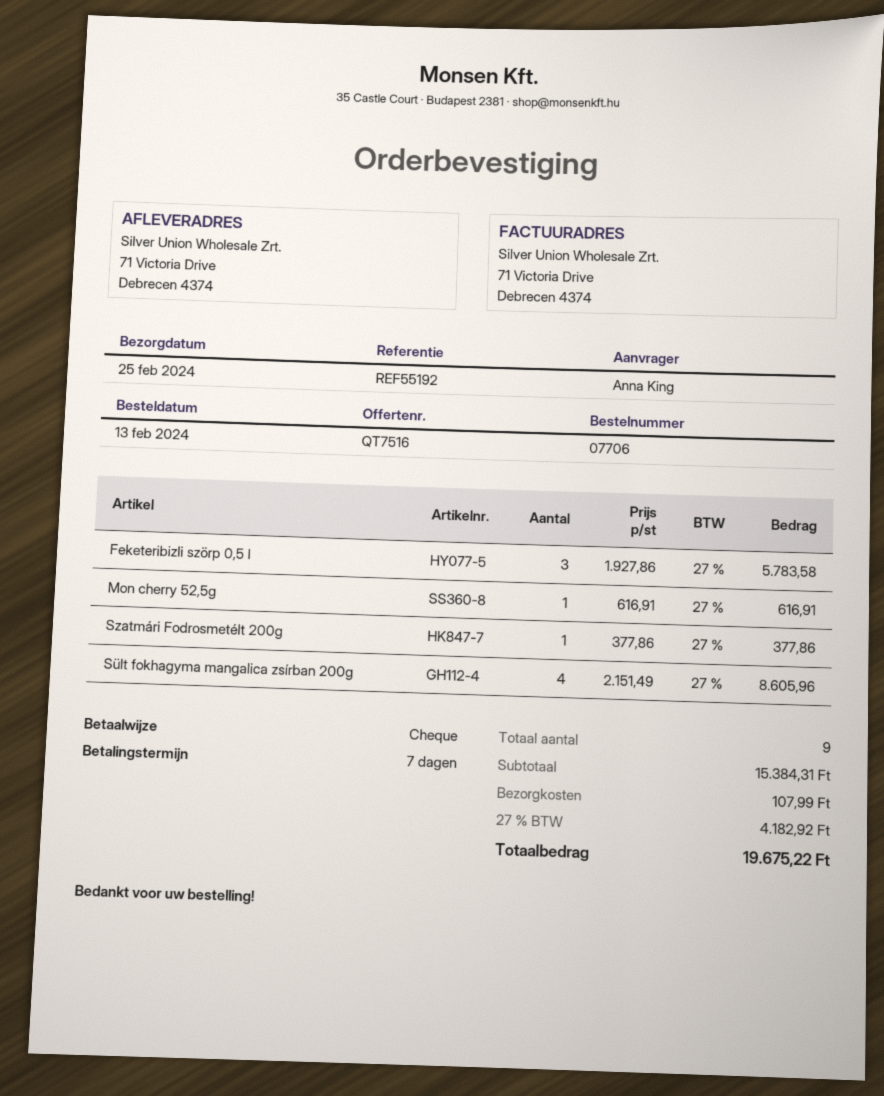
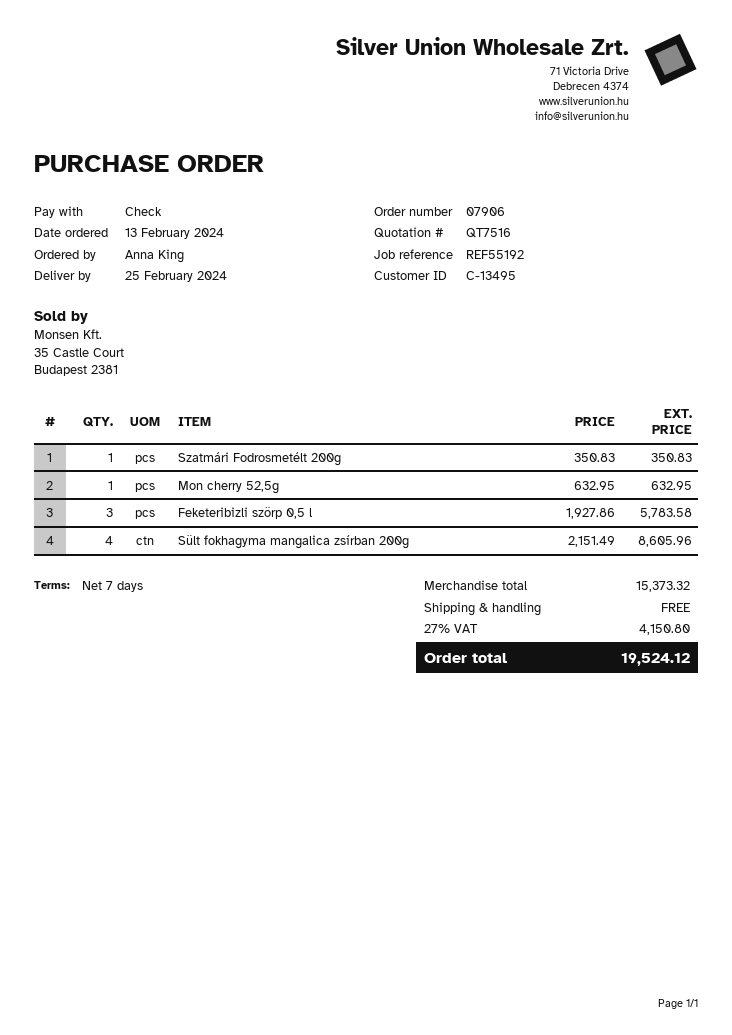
order number: 07706 -> 07906
Mon cherry 52,5g: 1 x 616.91 = 616.91 -> 1 x 632.95 = 632.95
Szatmári Fodrosmetélt 200g: 1 x 377.86 = 377.86 -> 1 x 350.83 = 350.83
subtotal: 15384.31 -> 15373.32
shipping: 107.99 -> 0.00
tax: 27% = 4182.92 -> 27% = 4150.80
total: 19675.22 -> 19524.12

